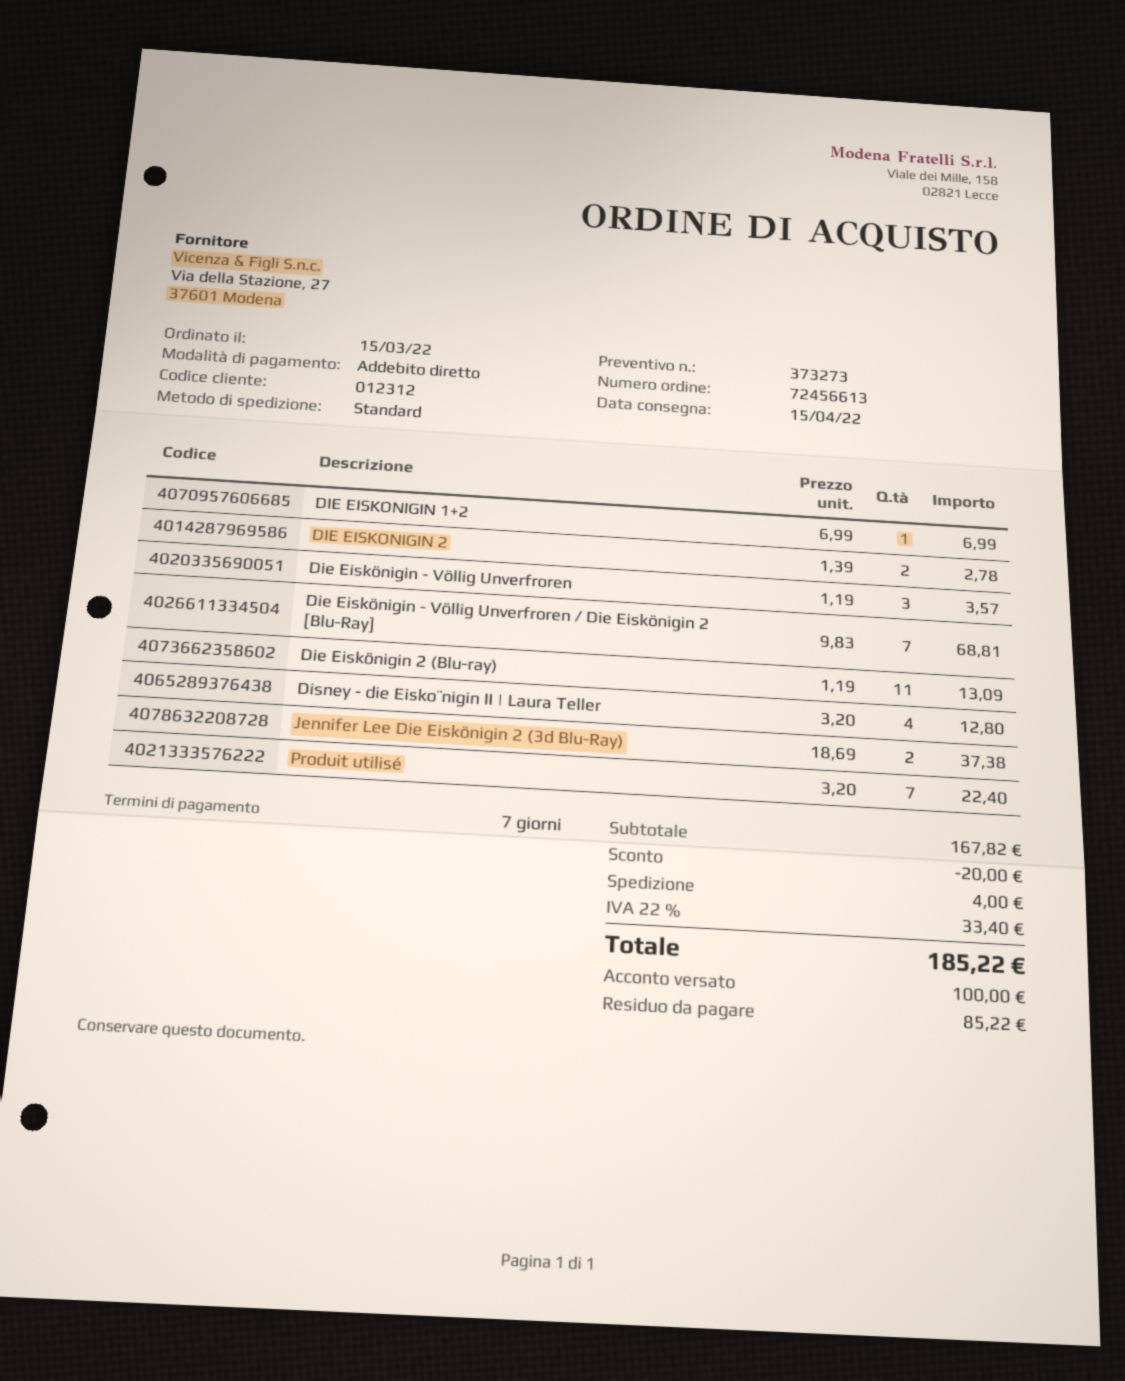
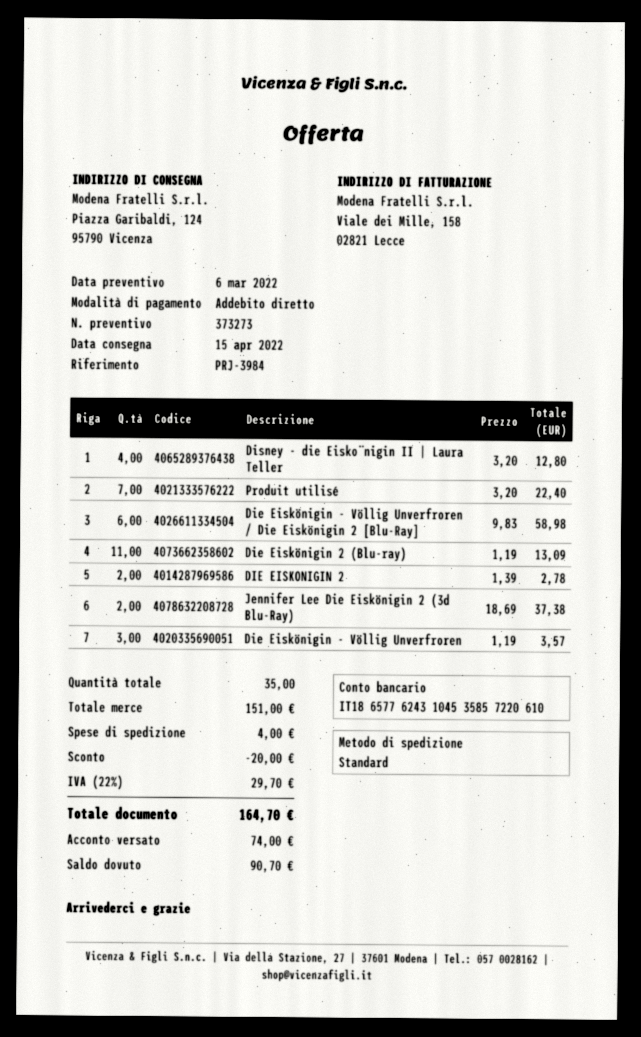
DIE EISKONIGIN 1+2: 1 x 6.99 = 6.99 -> none
Die Eiskönigin - Völlig Unverfroren / Die Eiskönigin 2 [Blu-Ray]: 7 x 9.83 = 68.81 -> 6 x 9.83 = 58.98
subtotal: 167.82 -> 151.00
tax: 22% = 33.40 -> 22% = 29.70
total: 185.22 -> 164.70
deposit: 100.00 -> 74.00
balance: 85.22 -> 90.70

